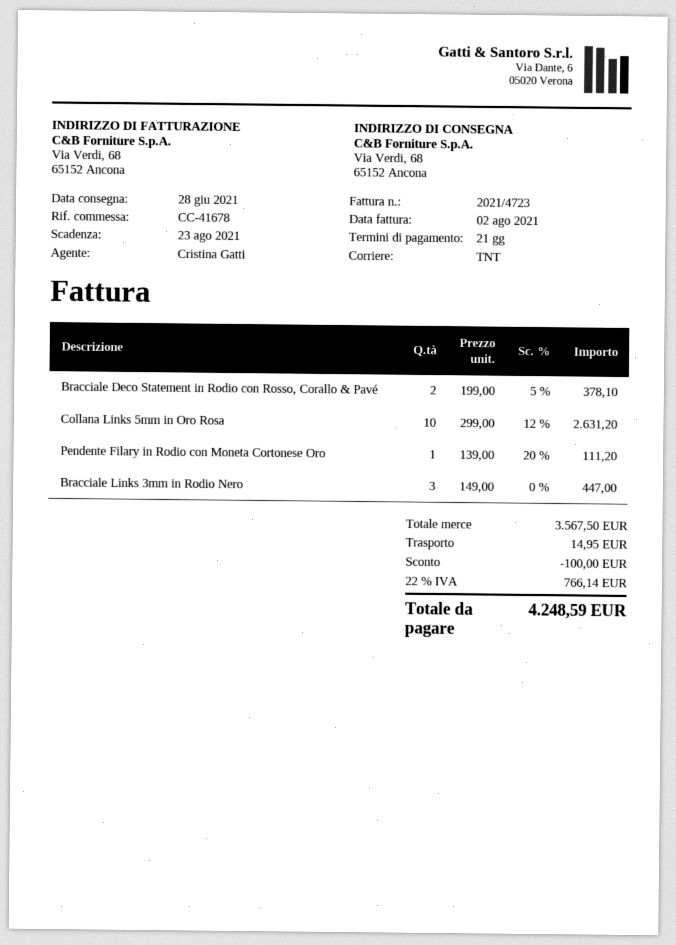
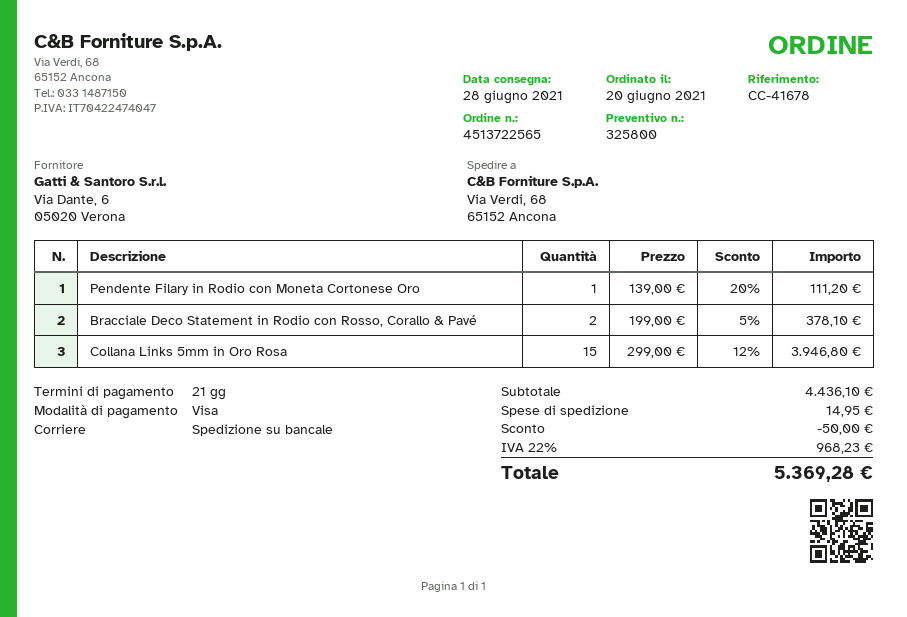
shipping method: TNT -> pallet freight
Collana Links 5mm in Oro Rosa: 10 x 299.00 - 12% = 2631.20 -> 15 x 299.00 - 12% = 3946.80
Bracciale Links 3mm in Rodio Nero: 3 x 149.00 = 447.00 -> none
subtotal: 3567.50 -> 4436.10
discount: 100.00 -> 50.00
tax: 22% = 766.14 -> 22% = 968.23
total: 4248.59 -> 5369.28

